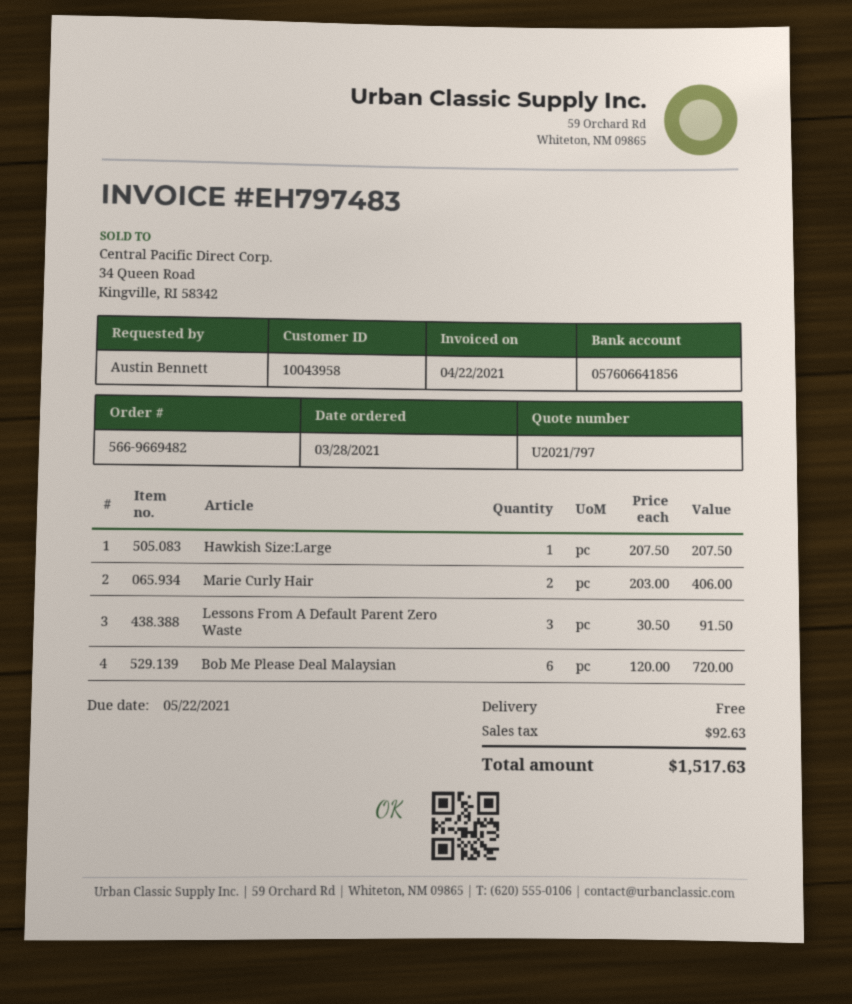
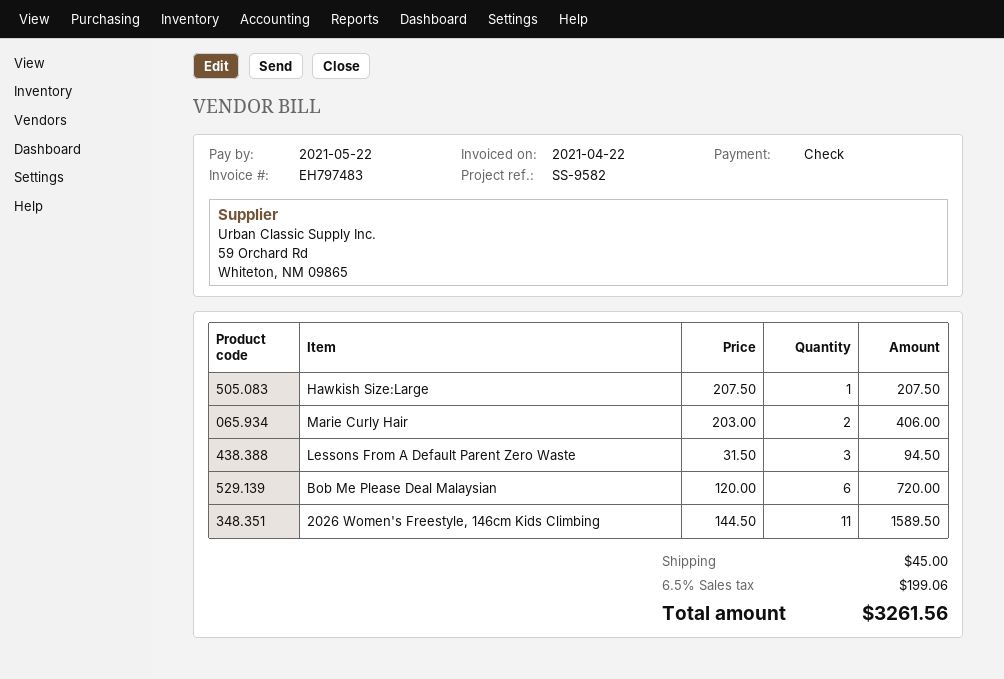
Lessons From A Default Parent Zero Waste: 3 x 30.50 = 91.50 -> 3 x 31.50 = 94.50
2026 Women's Freestyle, 146cm Kids Climbing: none -> 11 x 144.50 = 1589.50
shipping: 0.00 -> 45.00
tax: 92.63 -> 199.06
total: 1517.63 -> 3261.56

